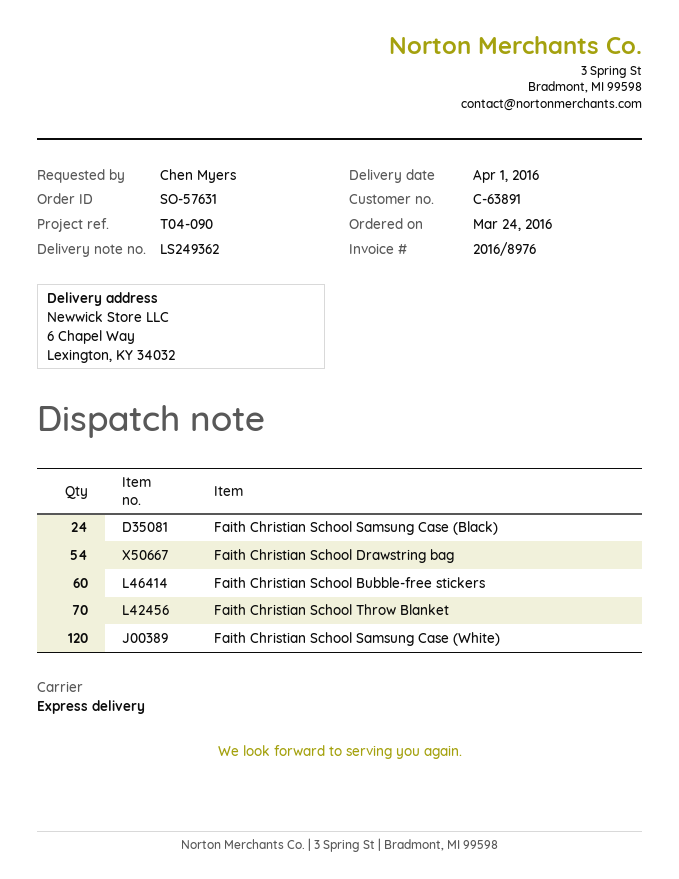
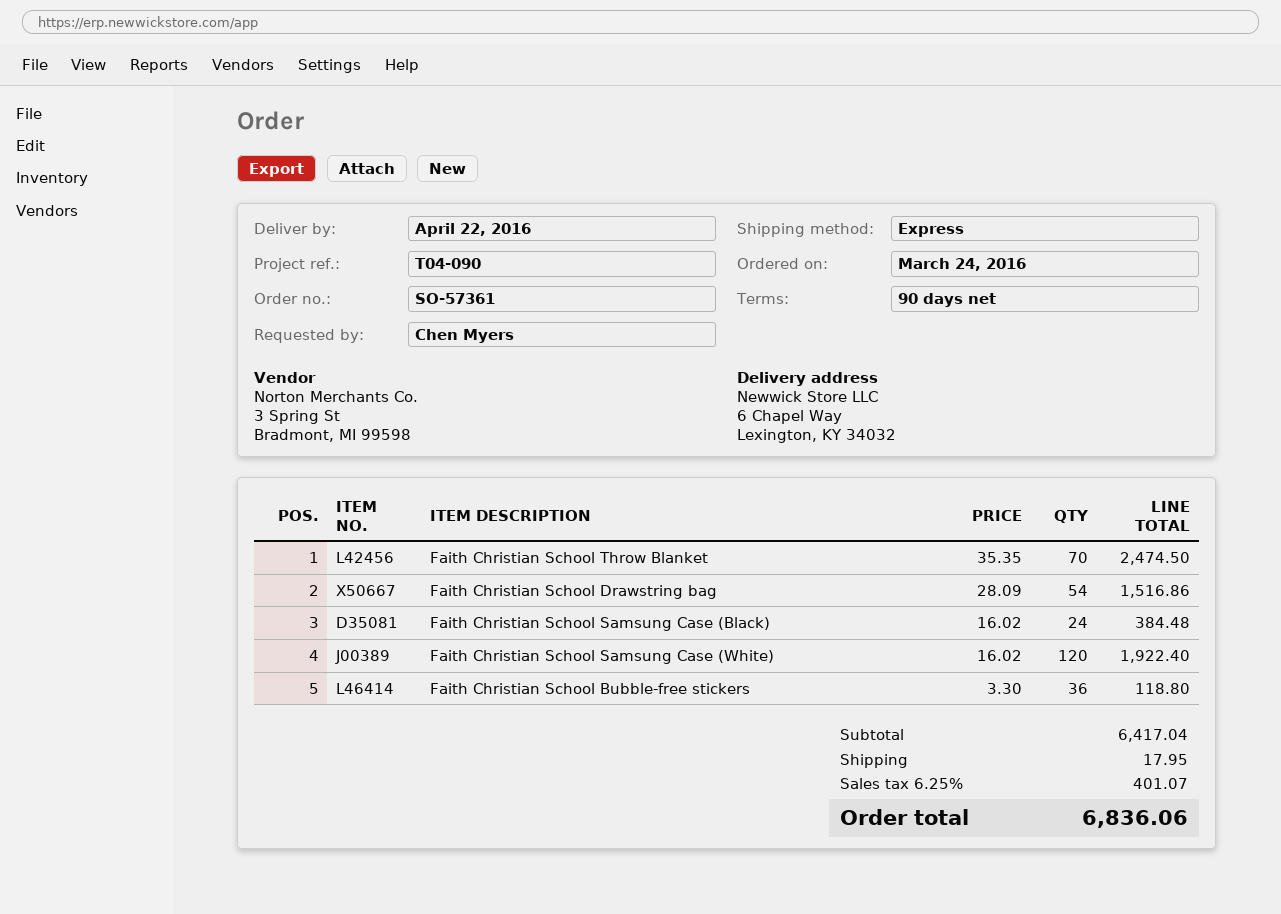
order number: SO-57631 -> SO-57361
delivery date: 2016-04-01 -> 2016-04-22
Faith Christian School Bubble-free stickers: 60 -> 36

